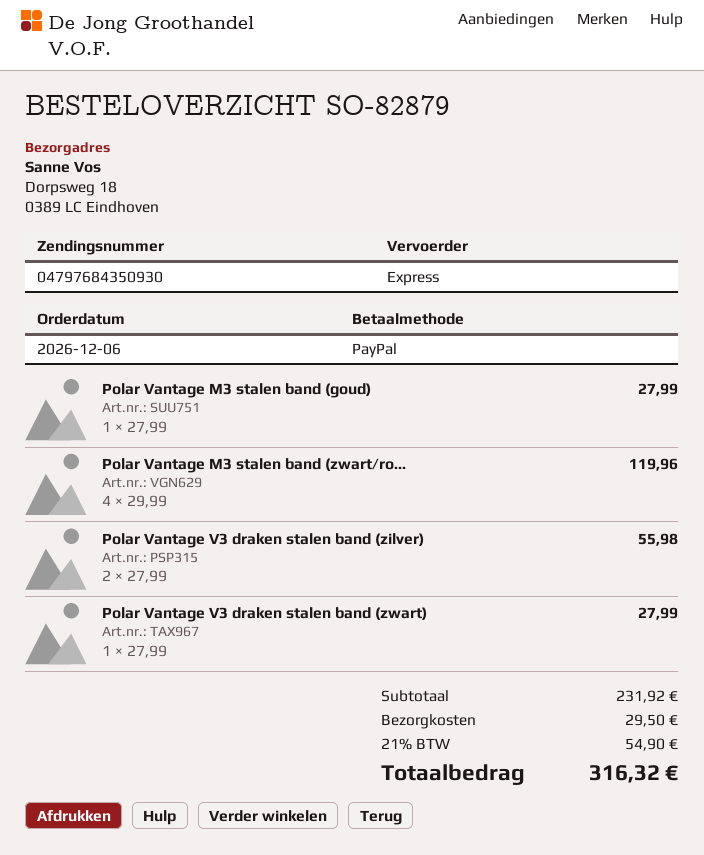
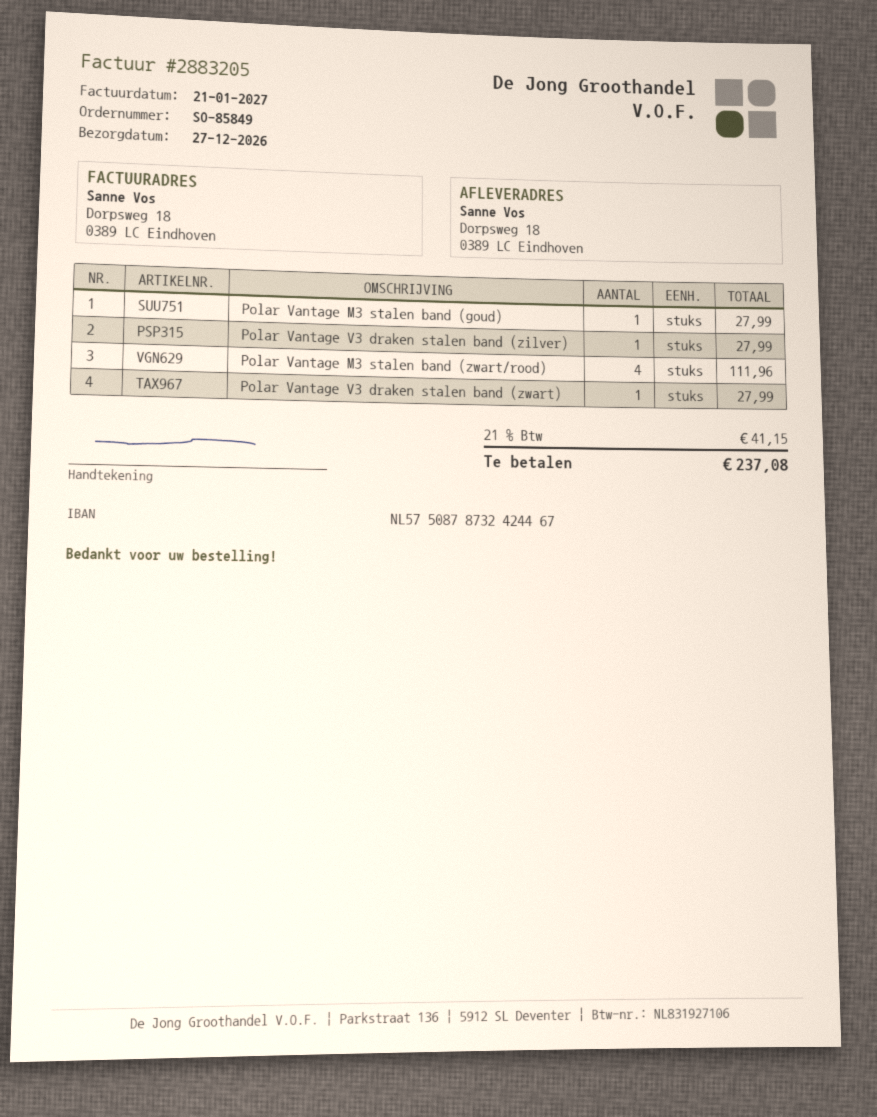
order number: SO-82879 -> SO-85849
Polar Vantage M3 stalen band (zwart/ro...: 4 for 119.96 -> 4 for 111.96
Polar Vantage V3 draken stalen band (zilver): 2 for 55.98 -> 1 for 27.99
shipping: 29.50 -> none
tax: 21% = 54.90 -> 21% = 41.15
total: 316.32 -> 237.08

